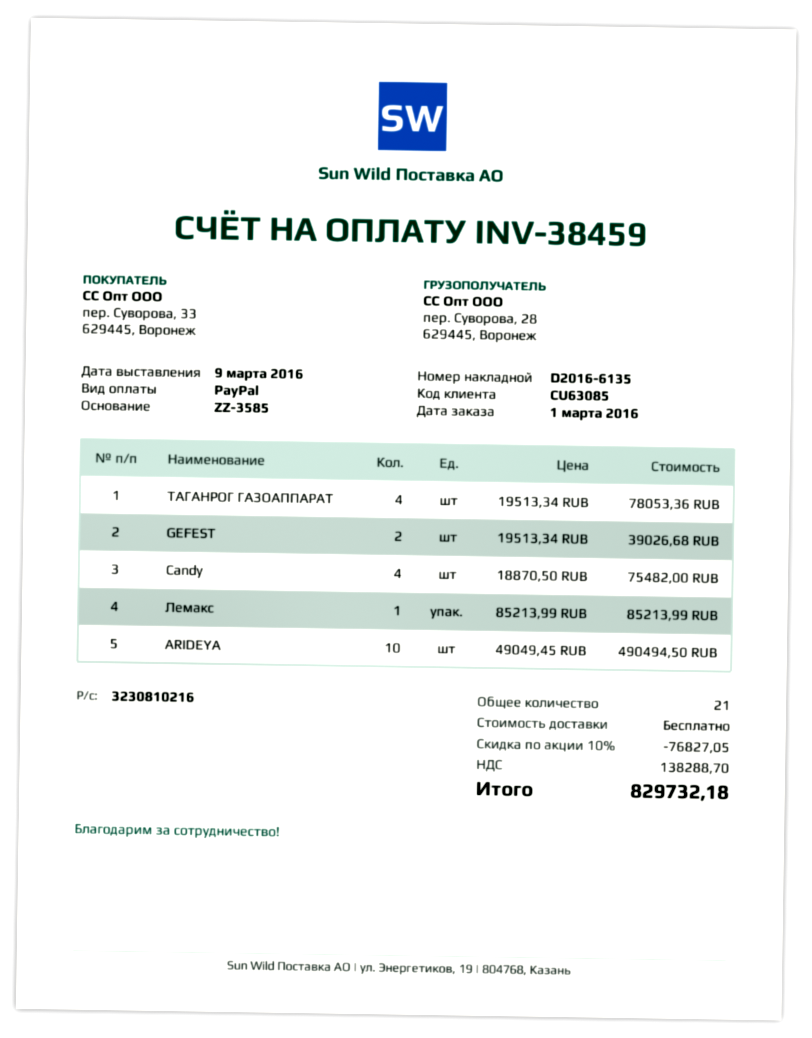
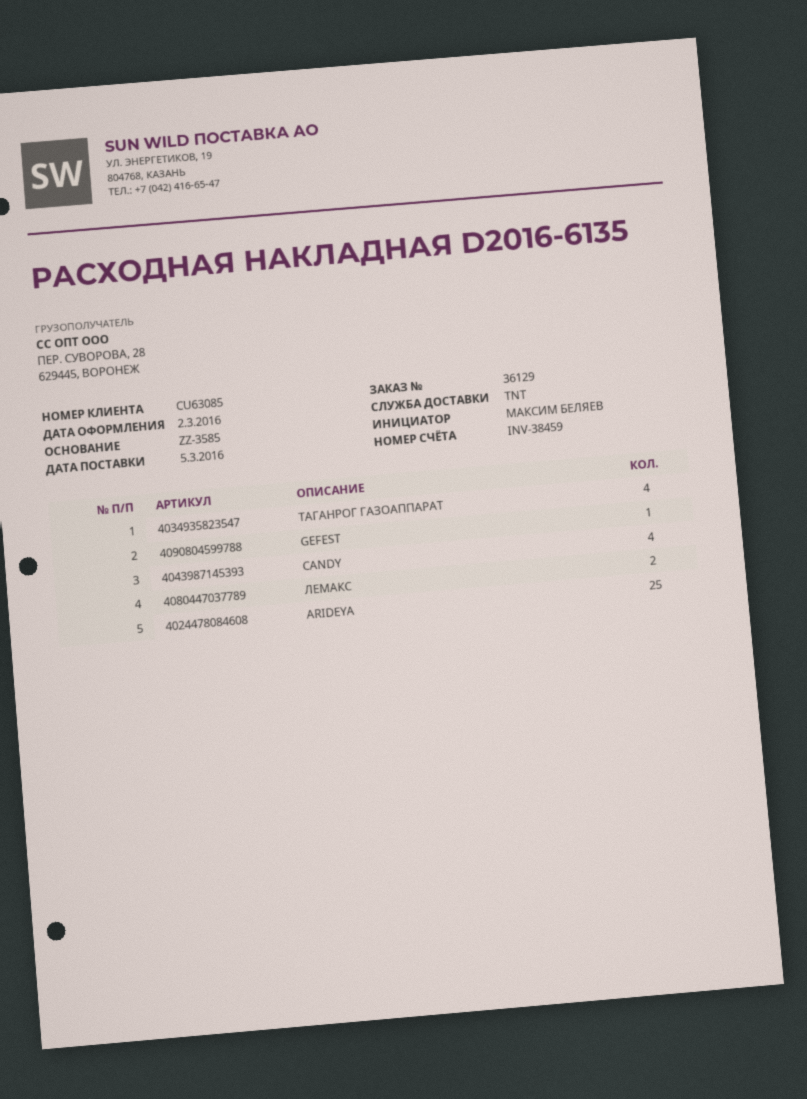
order date: 2016-03-01 -> 2016-03-02
GEFEST: 2 -> 1
Лемакс: 1 -> 2
ARIDEYA: 10 -> 25

